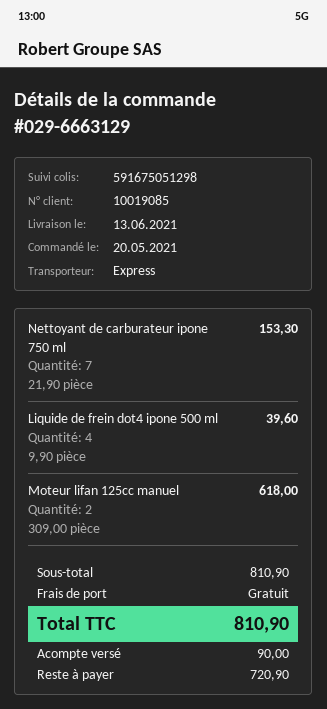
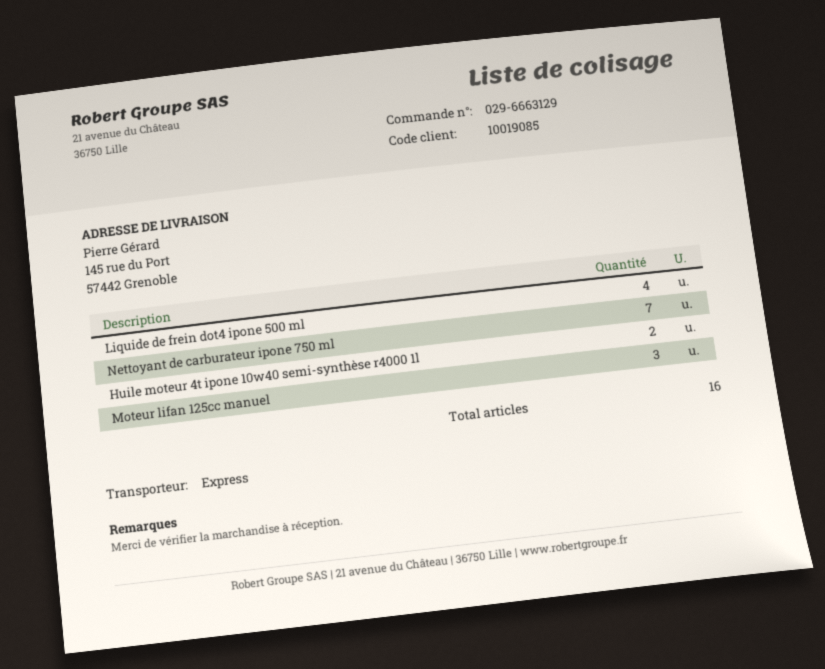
Moteur lifan 125cc manuel: 2 -> 3
Huile moteur 4t ipone 10w40 semi-synthèse r4000 1l: none -> 2

